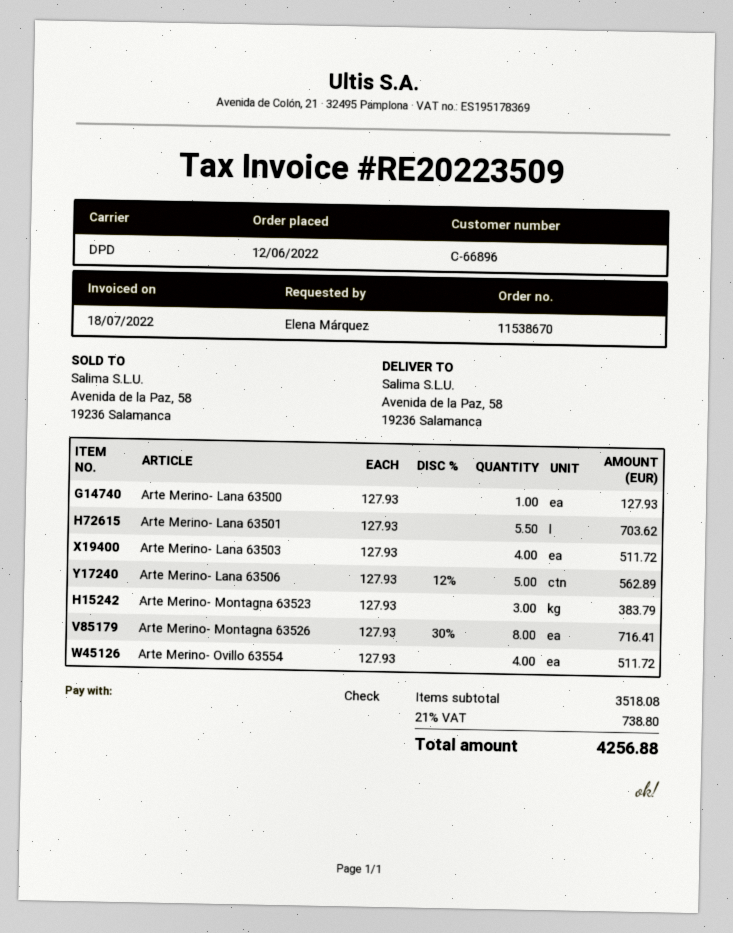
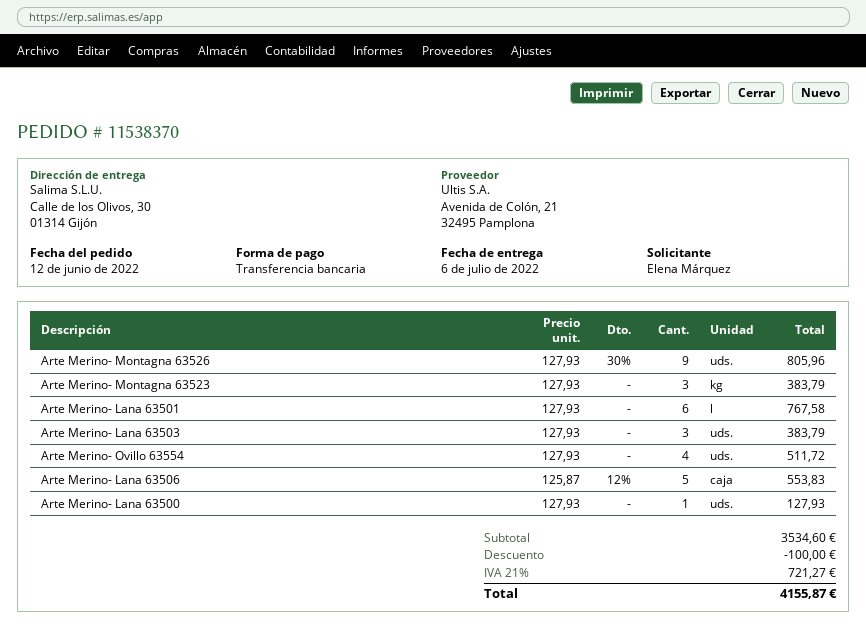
order number: 11538670 -> 11538370
payment method: cheque -> bank transfer
ship to: Avenida de la Paz, 58, 19236 Salamanca -> Calle de los Olivos, 30, 01314 Gijón
Arte Merino- Lana 63501: 5.5 x 127.93 = 703.62 -> 6 x 127.93 = 767.58
Arte Merino- Lana 63503: 4 x 127.93 = 511.72 -> 3 x 127.93 = 383.79
Arte Merino- Lana 63506: 5 x 127.93 - 12% = 562.89 -> 5 x 125.87 - 12% = 553.83
Arte Merino- Montagna 63526: 8 x 127.93 - 30% = 716.41 -> 9 x 127.93 - 30% = 805.96
subtotal: 3518.08 -> 3534.60
discount: none -> 100.00
tax: 21% = 738.80 -> 21% = 721.27
total: 4256.88 -> 4155.87

